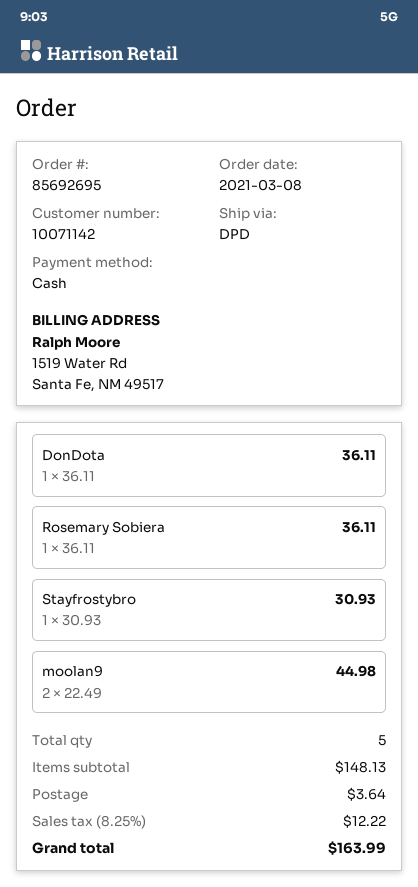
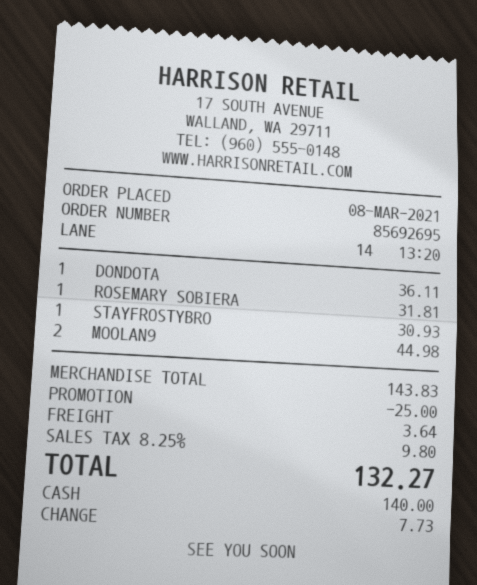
Rosemary Sobiera: 1 for 36.11 -> 1 for 31.81
subtotal: 148.13 -> 143.83
discount: none -> 25.00
tax: 8.25% = 12.22 -> 8.25% = 9.80
total: 163.99 -> 132.27

